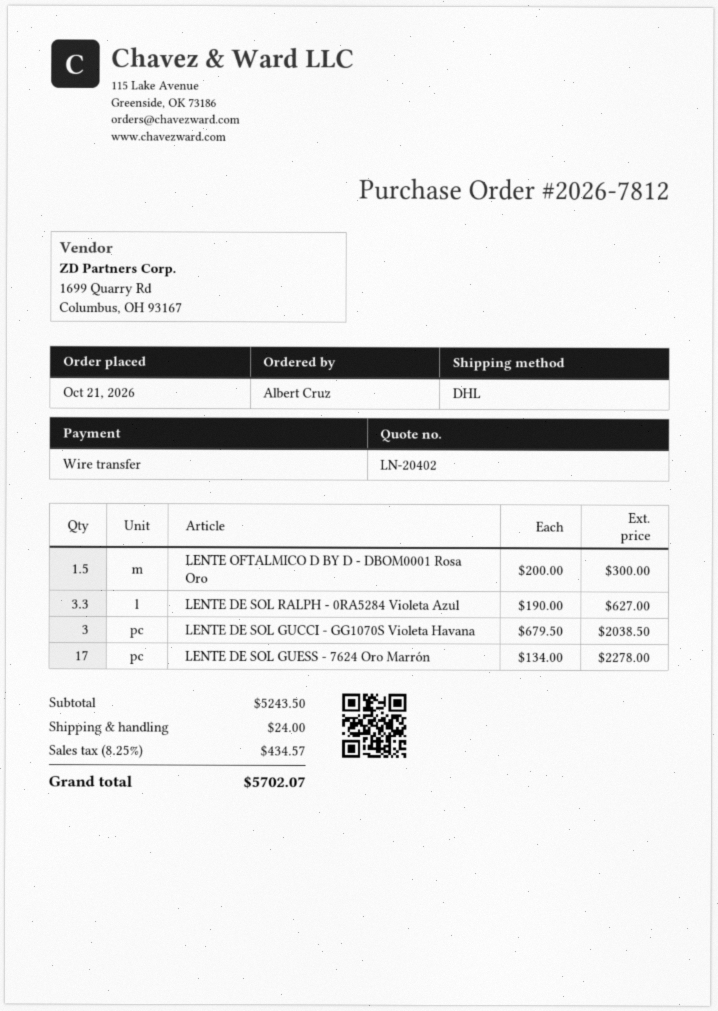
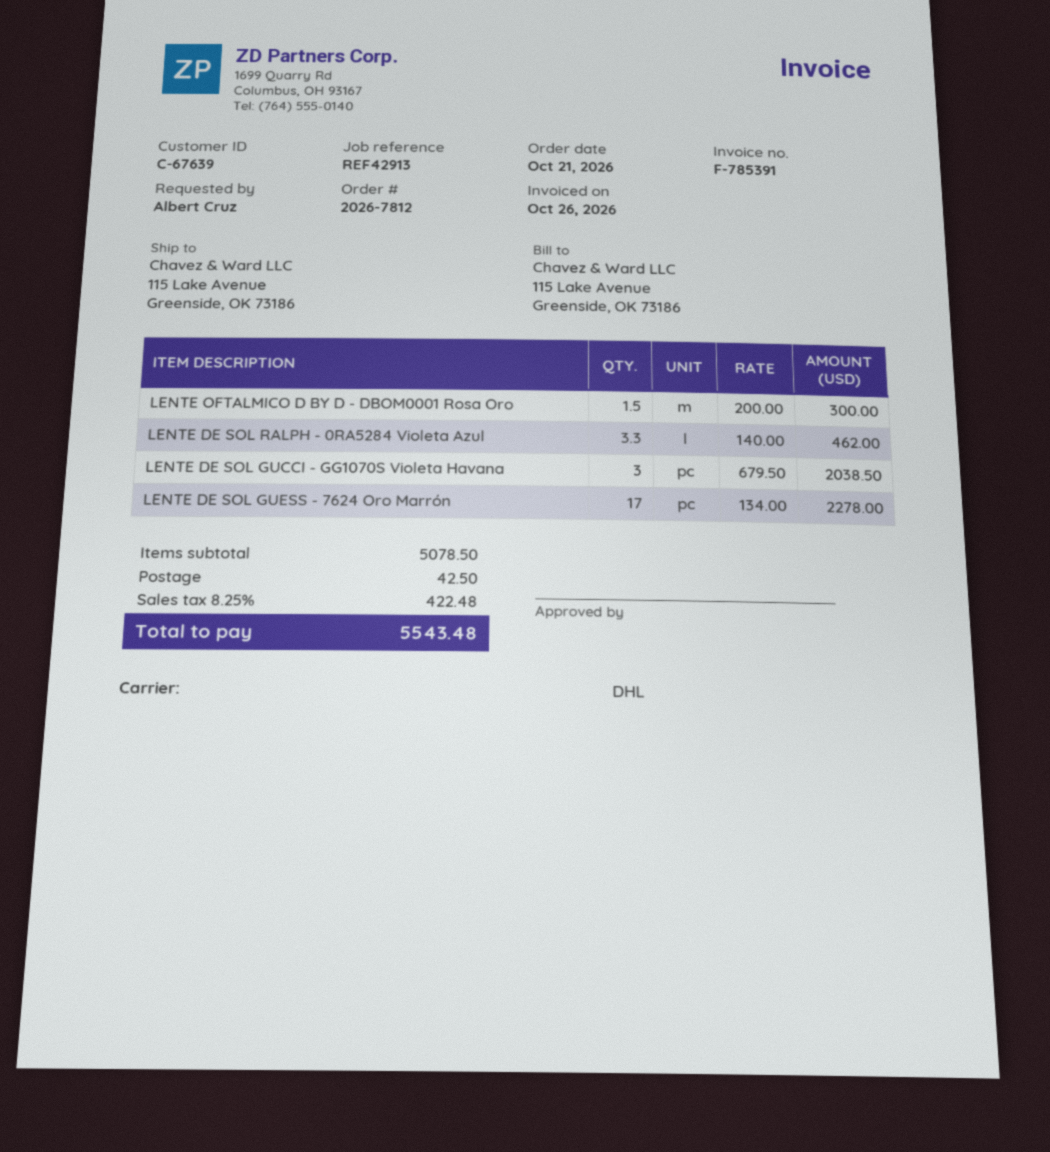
LENTE DE SOL RALPH - 0RA5284 Violeta Azul: 3.3 x 190.00 = 627.00 -> 3.3 x 140.00 = 462.00
subtotal: 5243.50 -> 5078.50
shipping: 24.00 -> 42.50
tax: 8.25% = 434.57 -> 8.25% = 422.48
total: 5702.07 -> 5543.48

